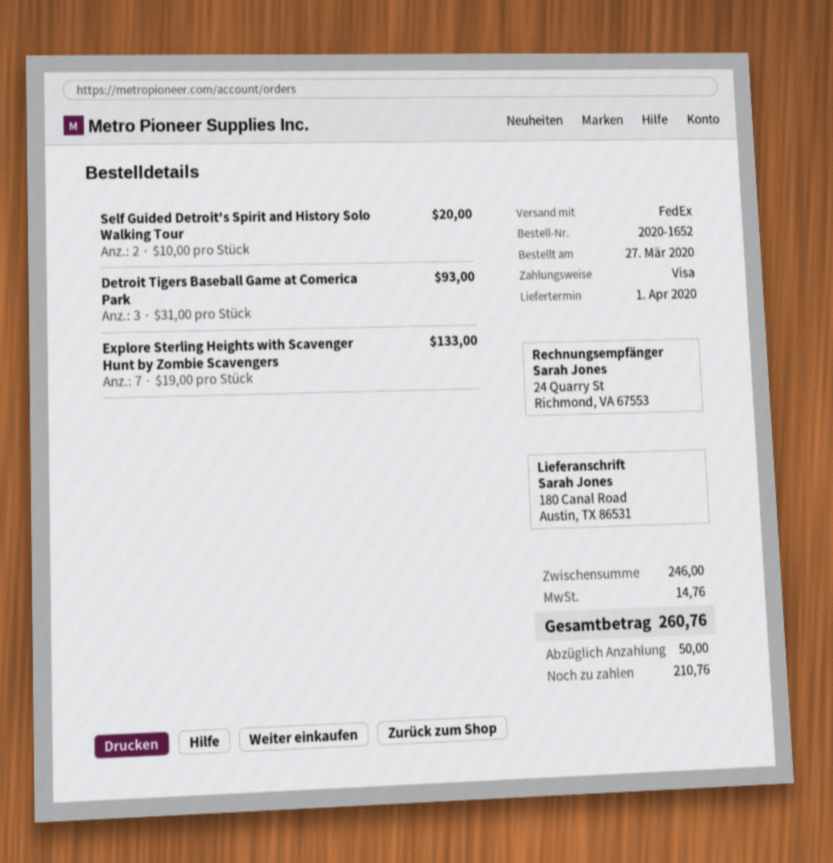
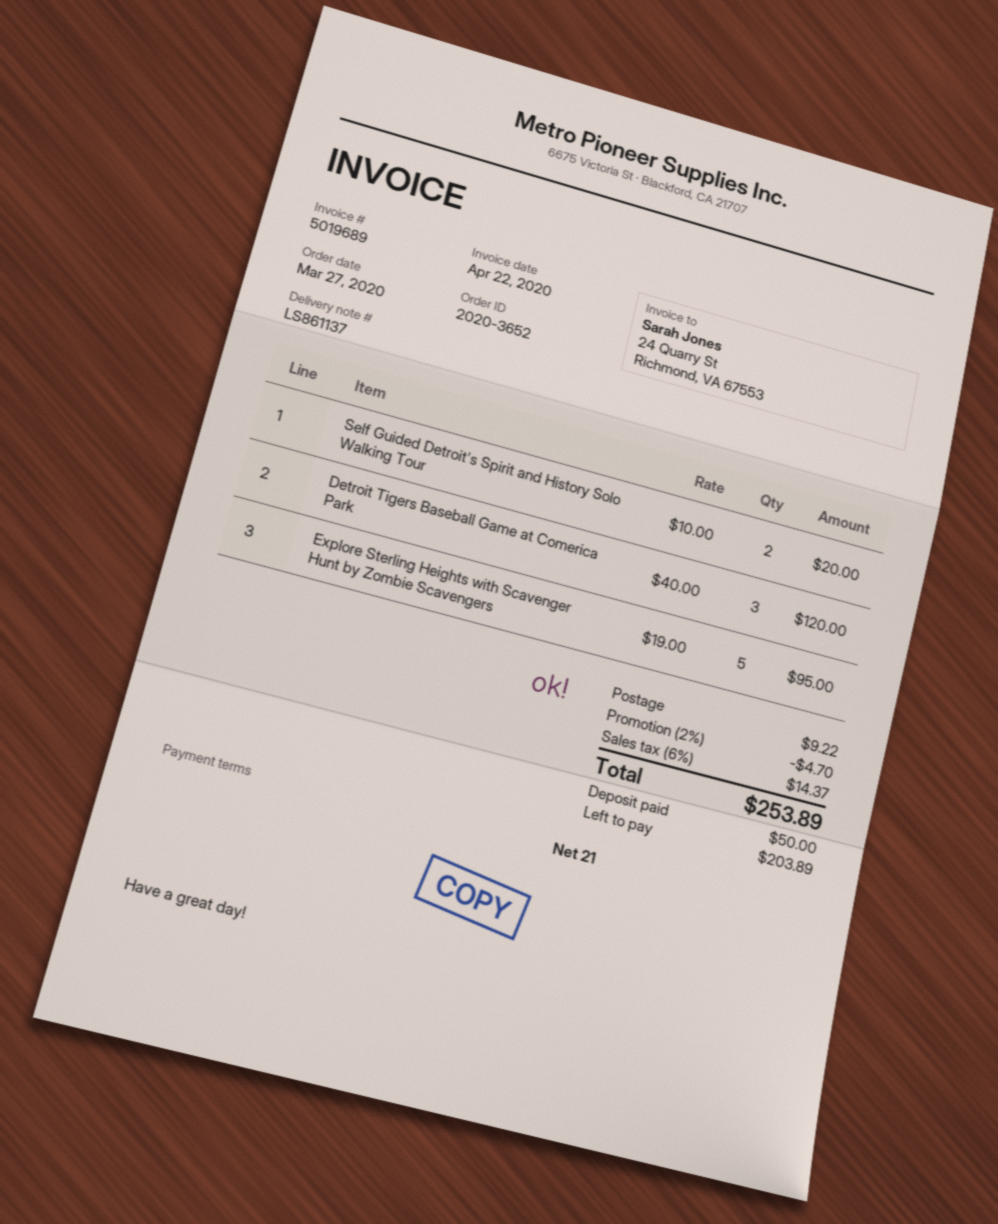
order number: 2020-1652 -> 2020-3652
Detroit Tigers Baseball Game at Comerica Park: 3 x 31.00 = 93.00 -> 3 x 40.00 = 120.00
Explore Sterling Heights with Scavenger Hunt by Zombie Scavengers: 7 x 19.00 = 133.00 -> 5 x 19.00 = 95.00
discount: none -> 2% = 4.70
shipping: none -> 9.22
tax: 14.76 -> 14.37
total: 260.76 -> 253.89
balance: 210.76 -> 203.89

